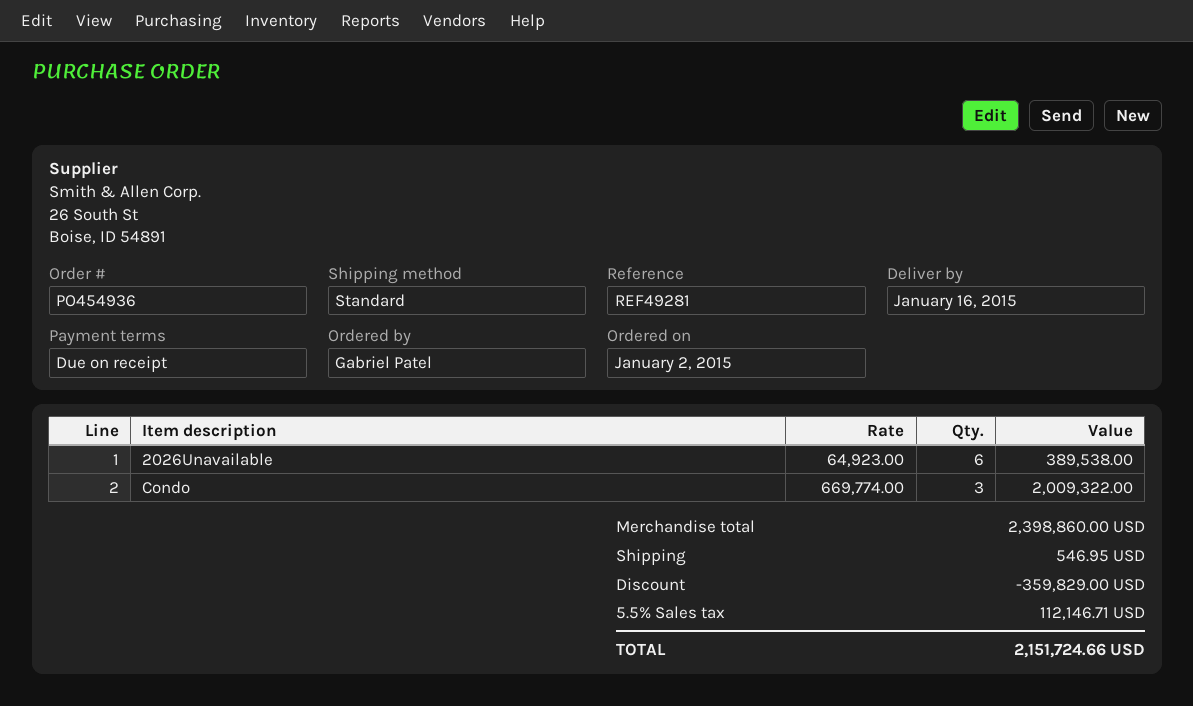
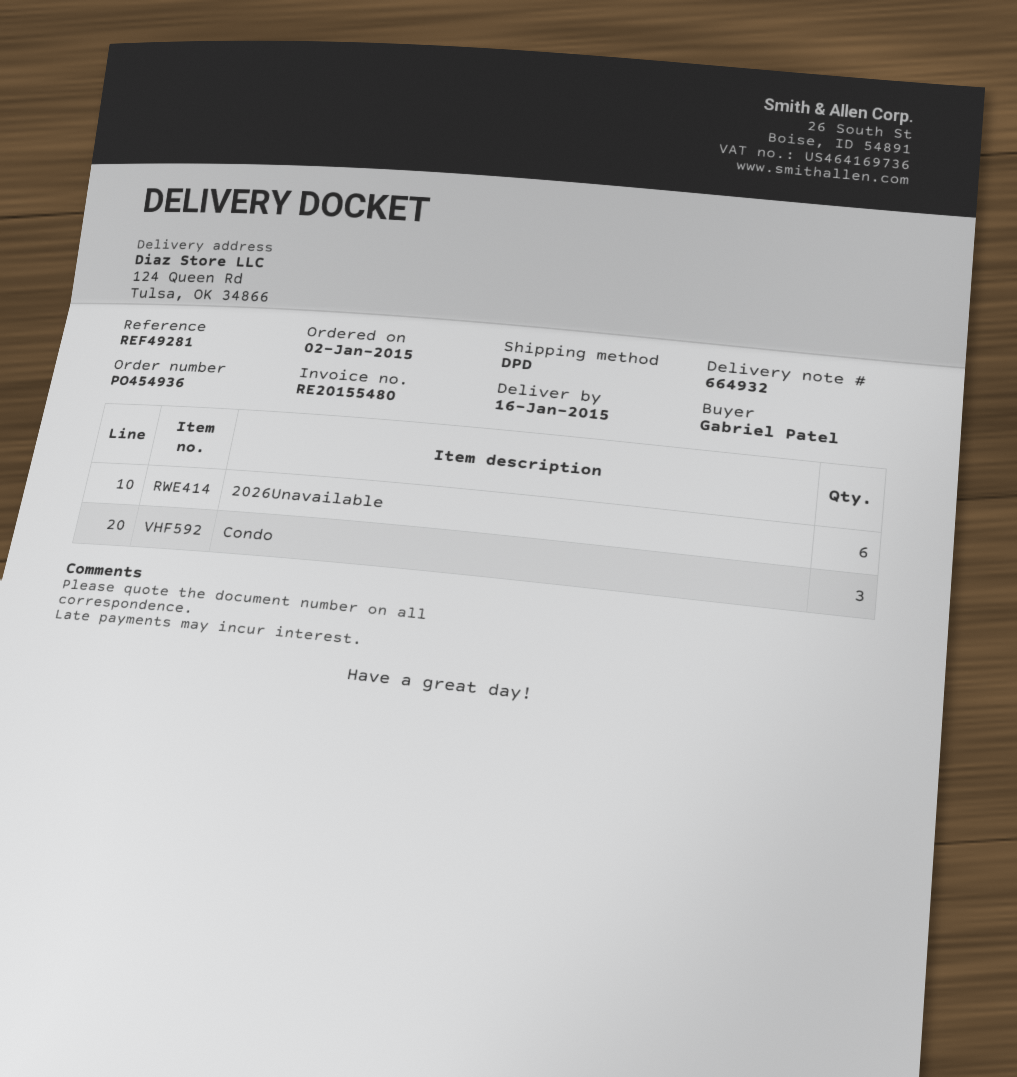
shipping method: standard -> DPD

